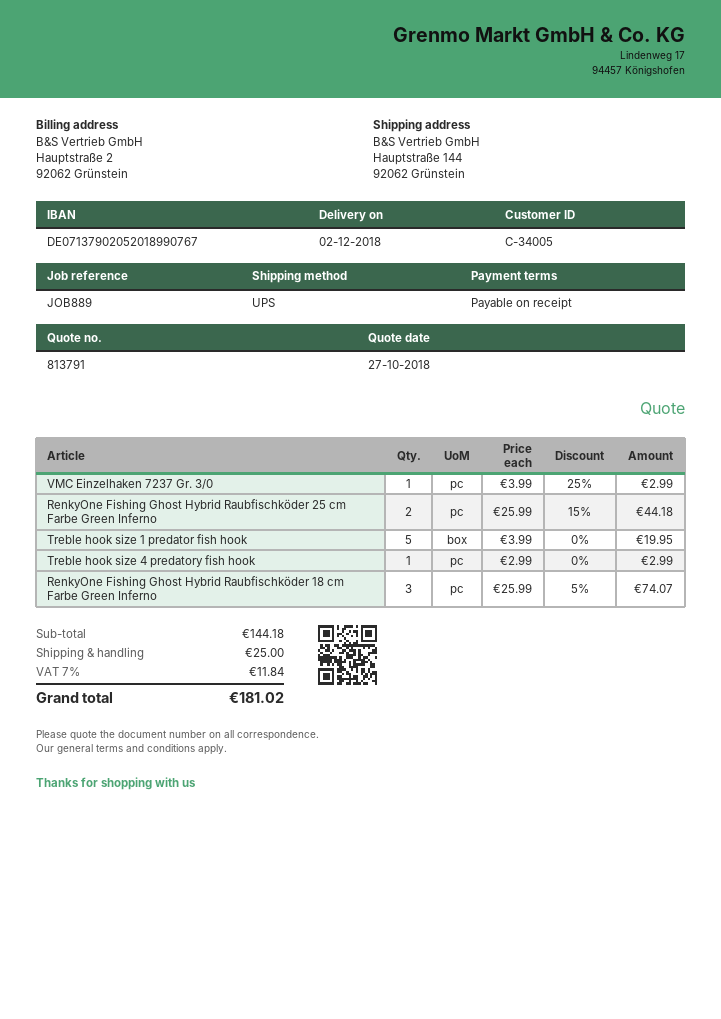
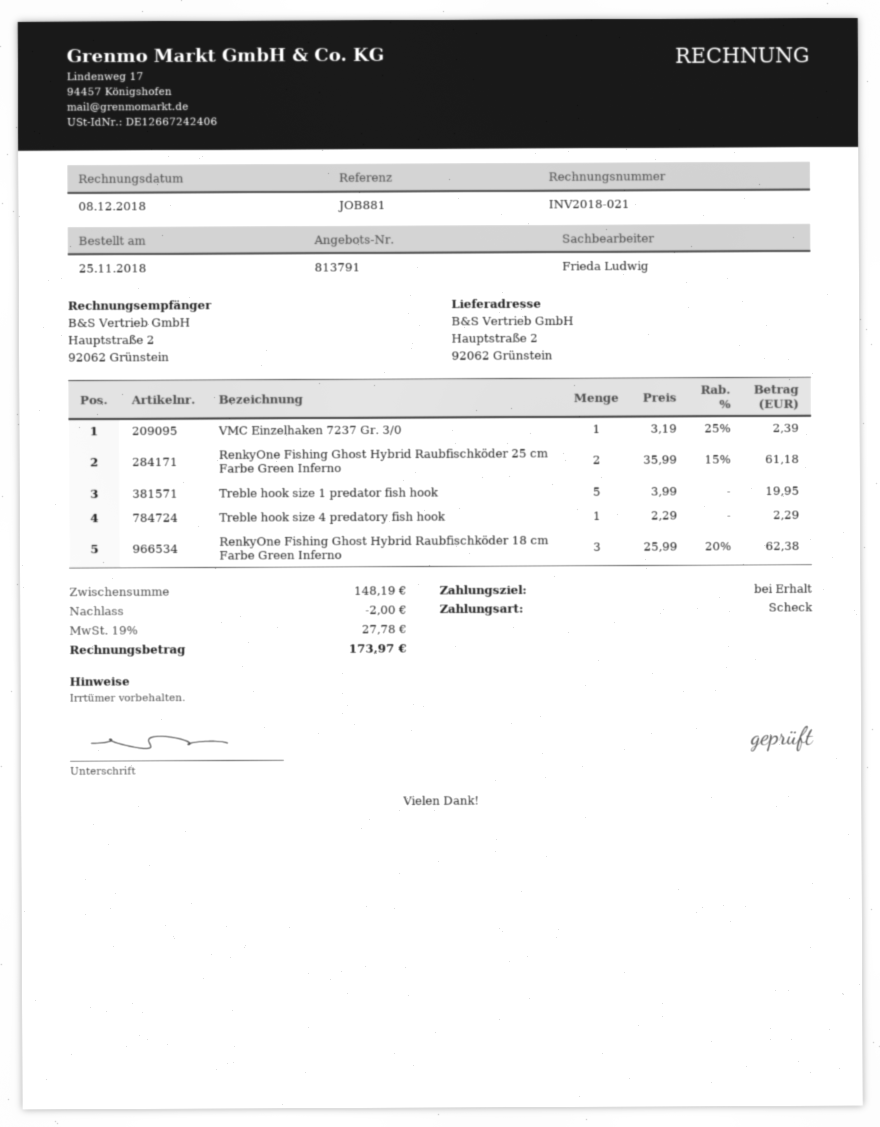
reference: JOB889 -> JOB881
ship to: Hauptstraße 144, 92062 Grünstein -> Hauptstraße 2, 92062 Grünstein
VMC Einzelhaken 7237 Gr. 3/0: 1 x 3.99 - 25% = 2.99 -> 1 x 3.19 - 25% = 2.39
RenkyOne Fishing Ghost Hybrid Raubfischköder 25 cm Farbe Green Inferno: 2 x 25.99 - 15% = 44.18 -> 2 x 35.99 - 15% = 61.18
Treble hook size 4 predatory fish hook: 1 x 2.99 = 2.99 -> 1 x 2.29 = 2.29
RenkyOne Fishing Ghost Hybrid Raubfischköder 18 cm Farbe Green Inferno: 3 x 25.99 - 5% = 74.07 -> 3 x 25.99 - 20% = 62.38
subtotal: 144.18 -> 148.19
discount: none -> 2.00
shipping: 25.00 -> none
tax: 7% = 11.84 -> 19% = 27.78
total: 181.02 -> 173.97

